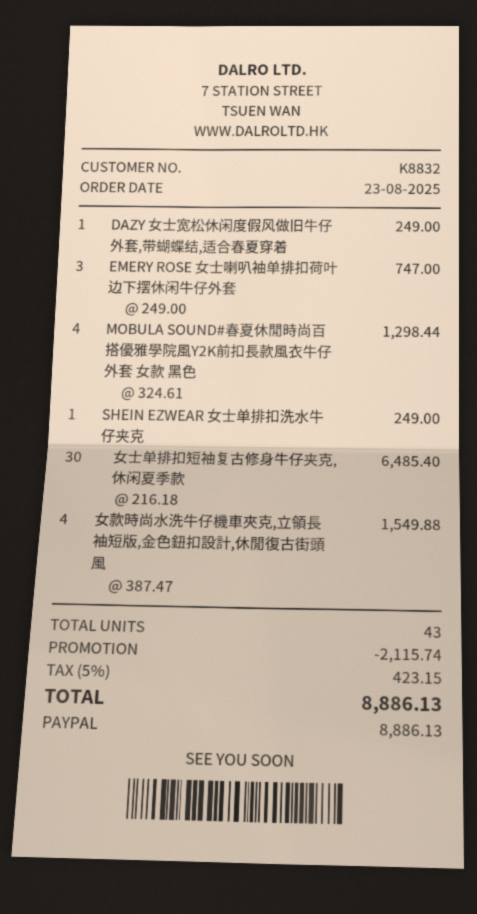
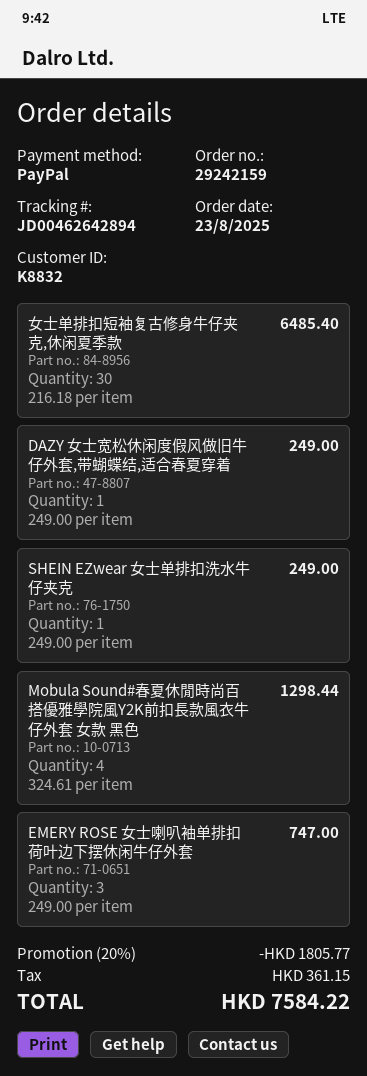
女款時尚水洗牛仔機車夾克,立領長袖短版,金色鈕扣設計,休閒復古街頭風: 4 x 387.47 = 1549.88 -> none
discount: 2115.74 -> 1805.77
tax: 423.15 -> 361.15
total: 8886.13 -> 7584.22

